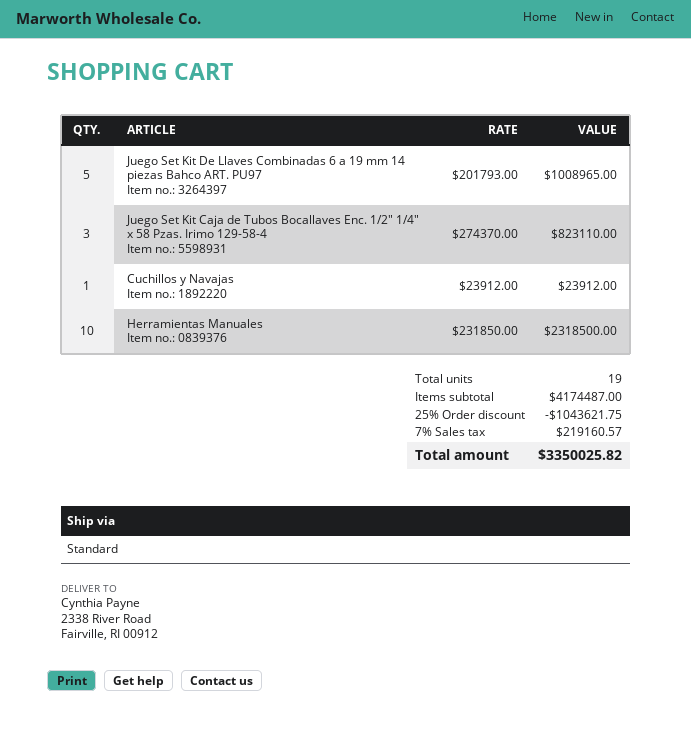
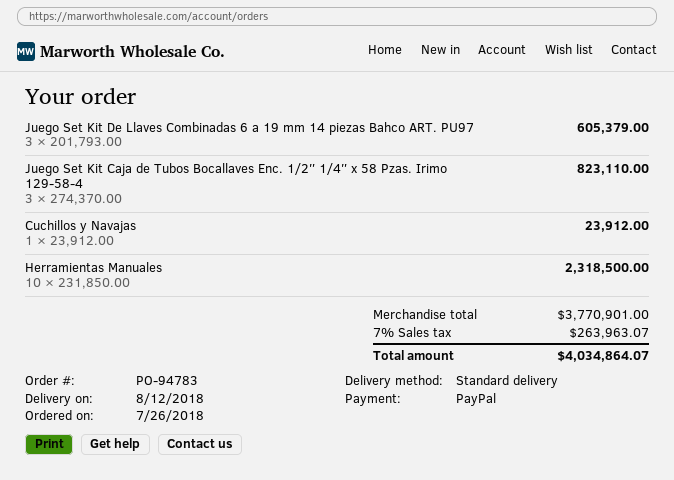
Juego Set Kit De Llaves Combinadas 6 a 19 mm 14 piezas Bahco ART. PU97: 5 x 201793.00 = 1008965.00 -> 3 x 201793.00 = 605379.00
subtotal: 4174487.00 -> 3770901.00
discount: 25% = 1043621.75 -> none
tax: 7% = 219160.57 -> 7% = 263963.07
total: 3350025.82 -> 4034864.07

